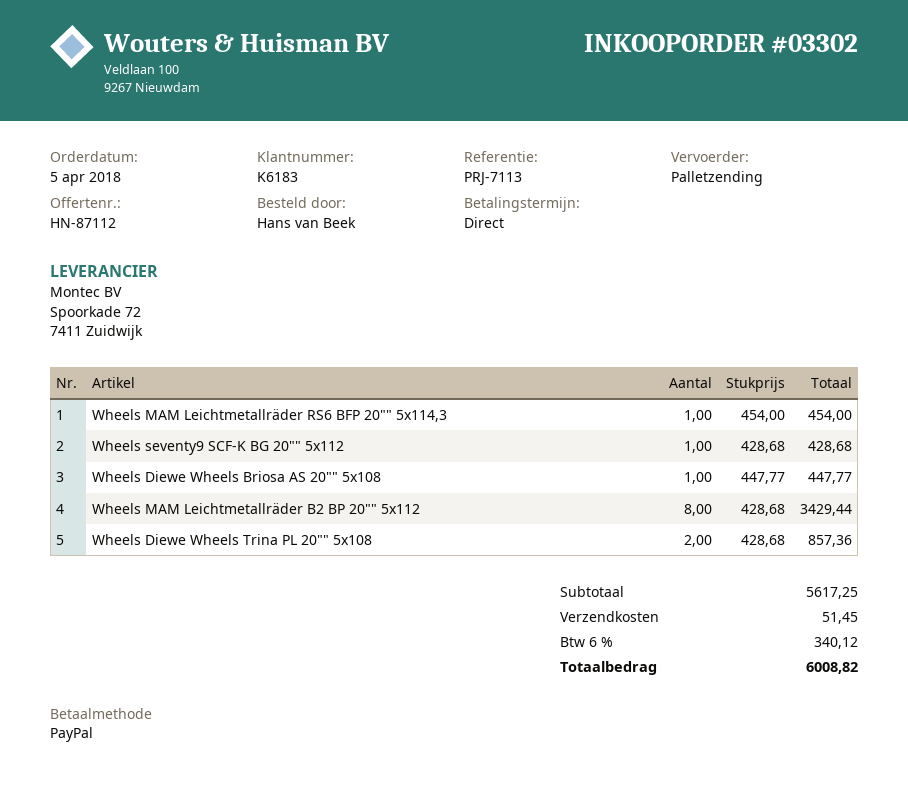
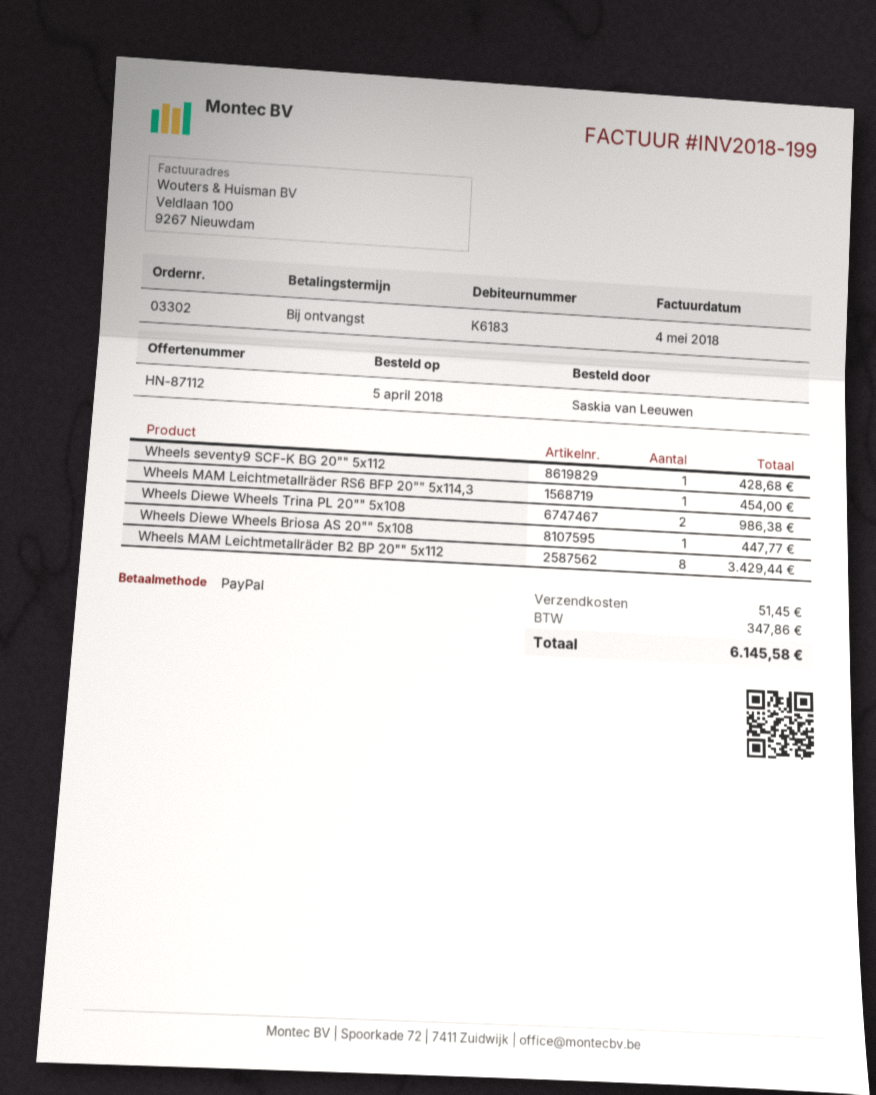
ordered by: Hans van Beek -> Saskia van Leeuwen
Wheels Diewe Wheels Trina PL 20"" 5x108: 2 for 857.36 -> 2 for 986.38
tax: 340.12 -> 347.86
total: 6008.82 -> 6145.58

